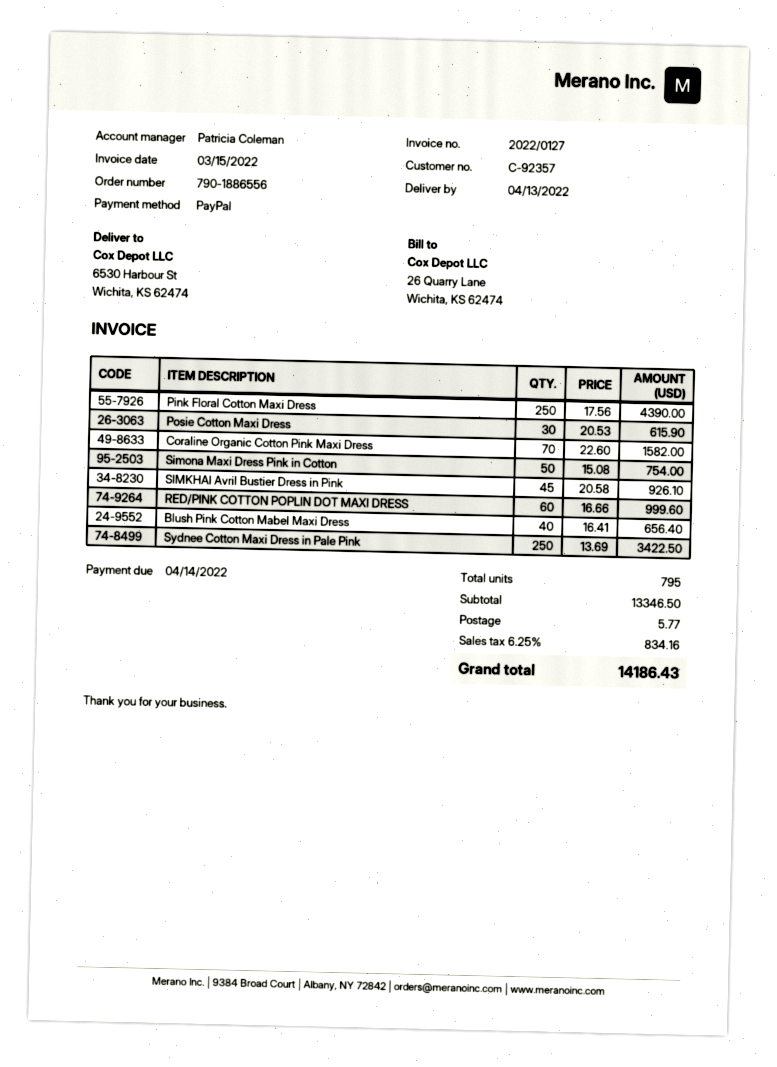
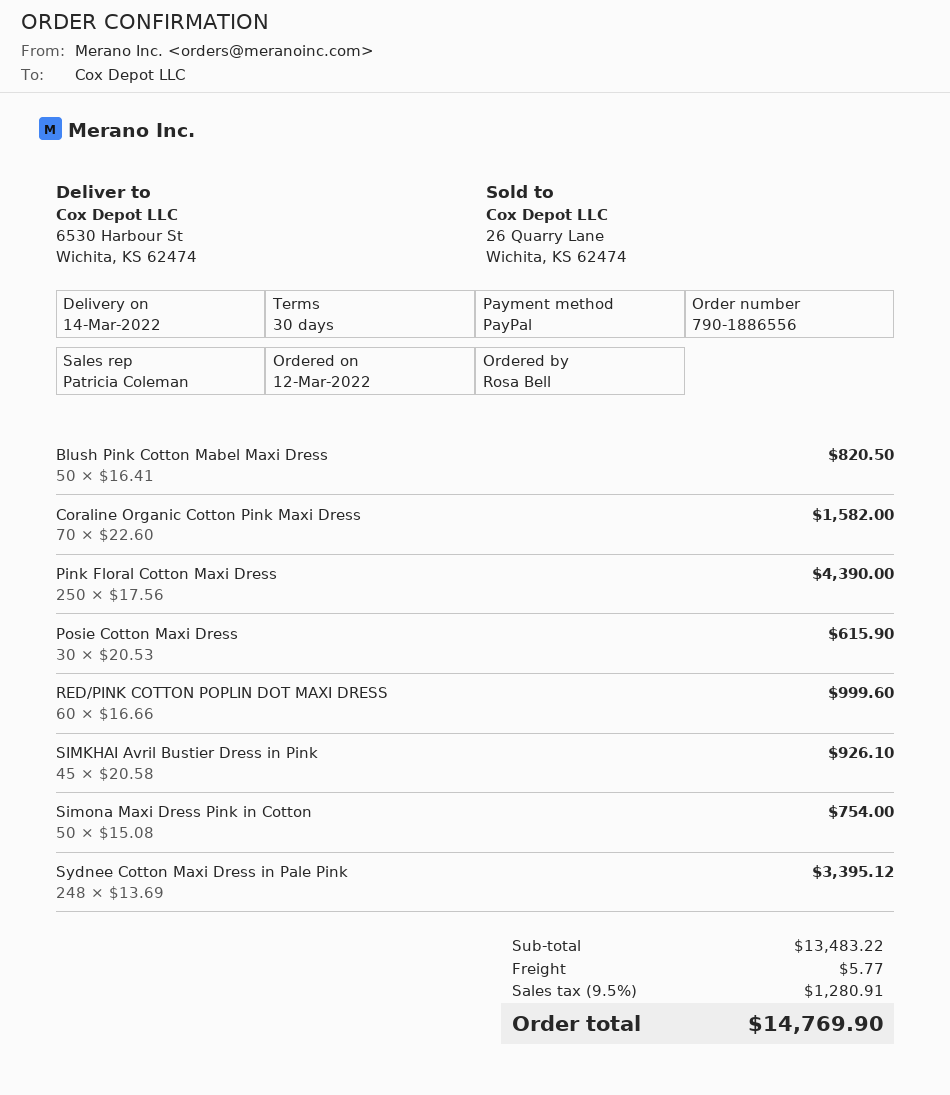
delivery date: 2022-04-13 -> 2022-03-14
Blush Pink Cotton Mabel Maxi Dress: 40 x 16.41 = 656.40 -> 50 x 16.41 = 820.50
Sydnee Cotton Maxi Dress in Pale Pink: 250 x 13.69 = 3422.50 -> 248 x 13.69 = 3395.12
subtotal: 13346.50 -> 13483.22
tax: 6.25% = 834.16 -> 9.5% = 1280.91
total: 14186.43 -> 14769.90

